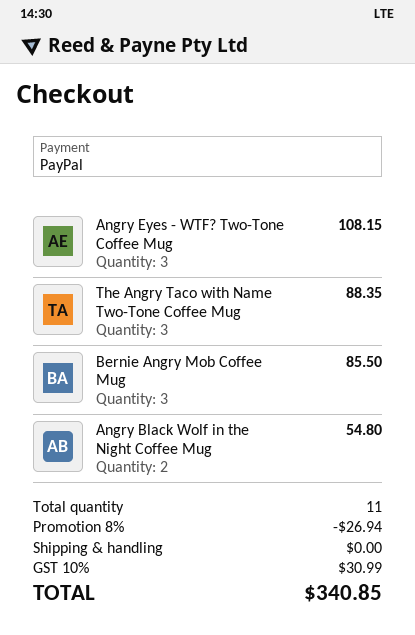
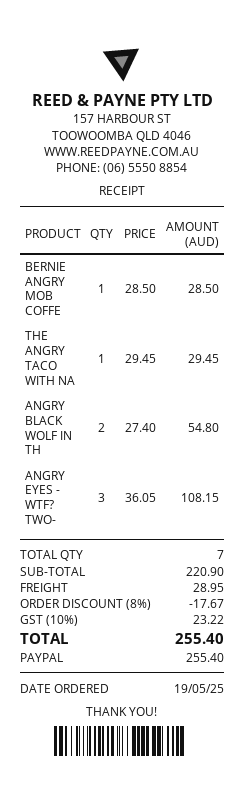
The Angry Taco with Name Two-Tone Coffee Mug: 3 for 88.35 -> 1 for 29.45
Bernie Angry Mob Coffee Mug: 3 for 85.50 -> 1 for 28.50
total quantity: 11 -> 7
discount: 8% = 26.94 -> 8% = 17.67
shipping: 0.00 -> 28.95
tax: 10% = 30.99 -> 10% = 23.22
total: 340.85 -> 255.40

